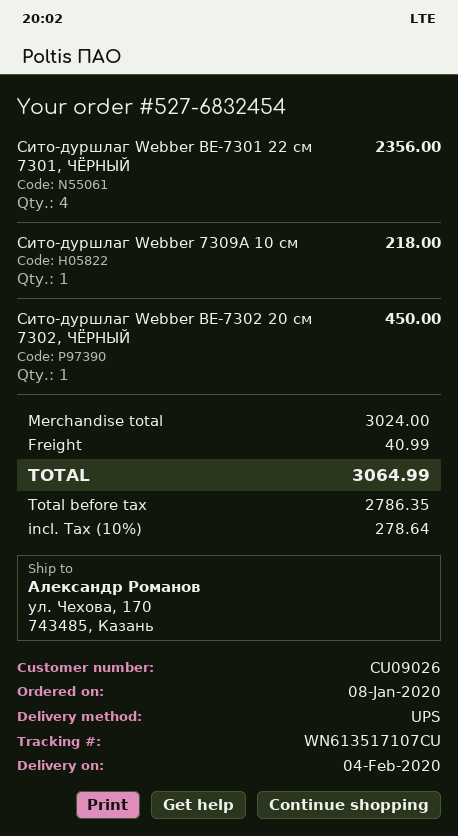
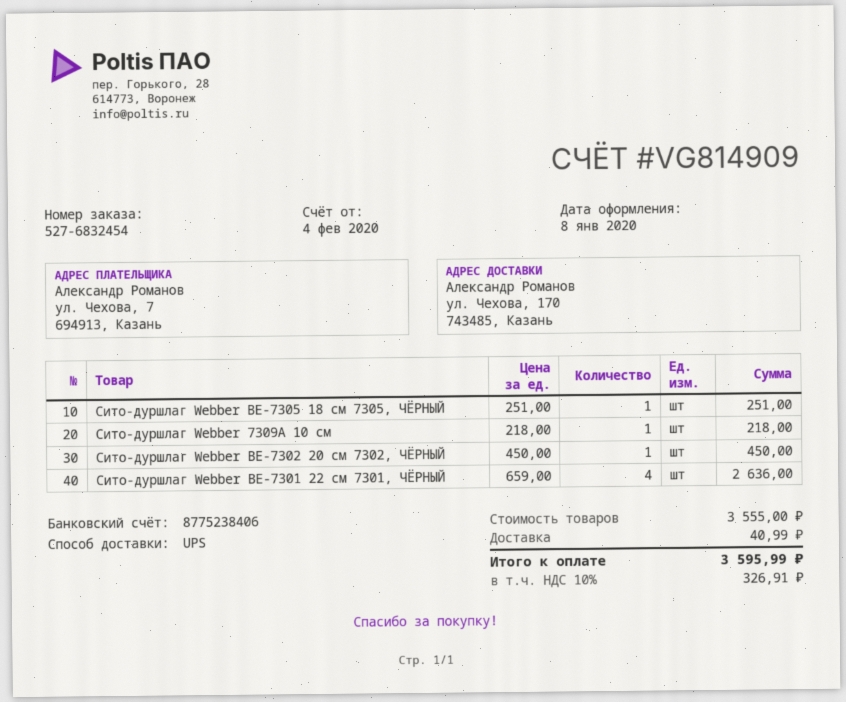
Сито-дуршлаг Webber ВЕ-7301 22 см 7301, ЧЁРНЫЙ: 4 for 2356.00 -> 4 for 2636.00
Сито-дуршлаг Webber ВЕ-7305 18 см 7305, ЧЁРНЫЙ: none -> 1 for 251.00
subtotal: 3024.00 -> 3555.00
tax: 10% = 278.64 -> 10% = 326.91
total: 3064.99 -> 3595.99

